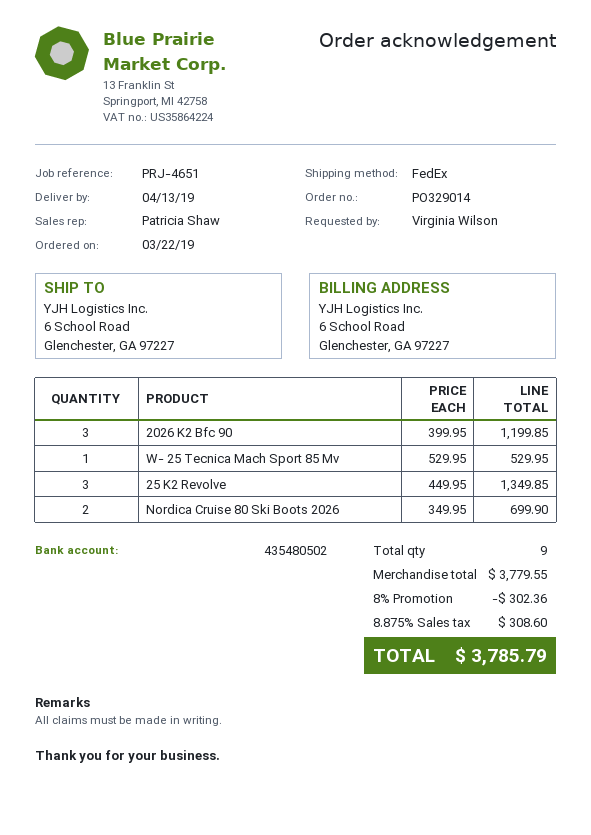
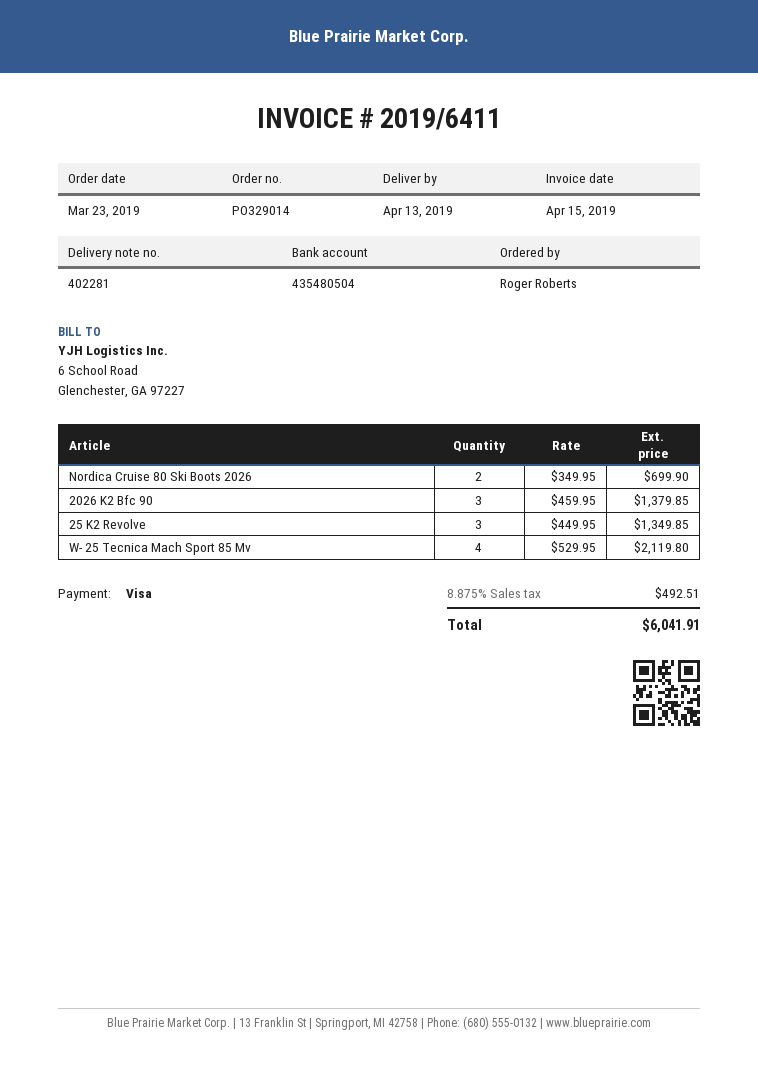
order date: 2019-03-22 -> 2019-03-23
ordered by: Virginia Wilson -> Roger Roberts
bank account: 435480502 -> 435480504
2026 K2 Bfc 90: 3 x 399.95 = 1199.85 -> 3 x 459.95 = 1379.85
W- 25 Tecnica Mach Sport 85 Mv: 1 x 529.95 = 529.95 -> 4 x 529.95 = 2119.80
discount: 8% = 302.36 -> none
tax: 8.875% = 308.60 -> 8.875% = 492.51
total: 3785.79 -> 6041.91

